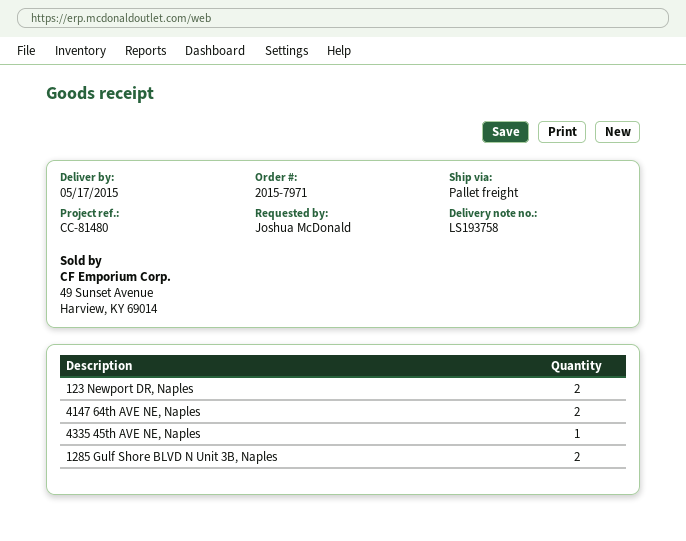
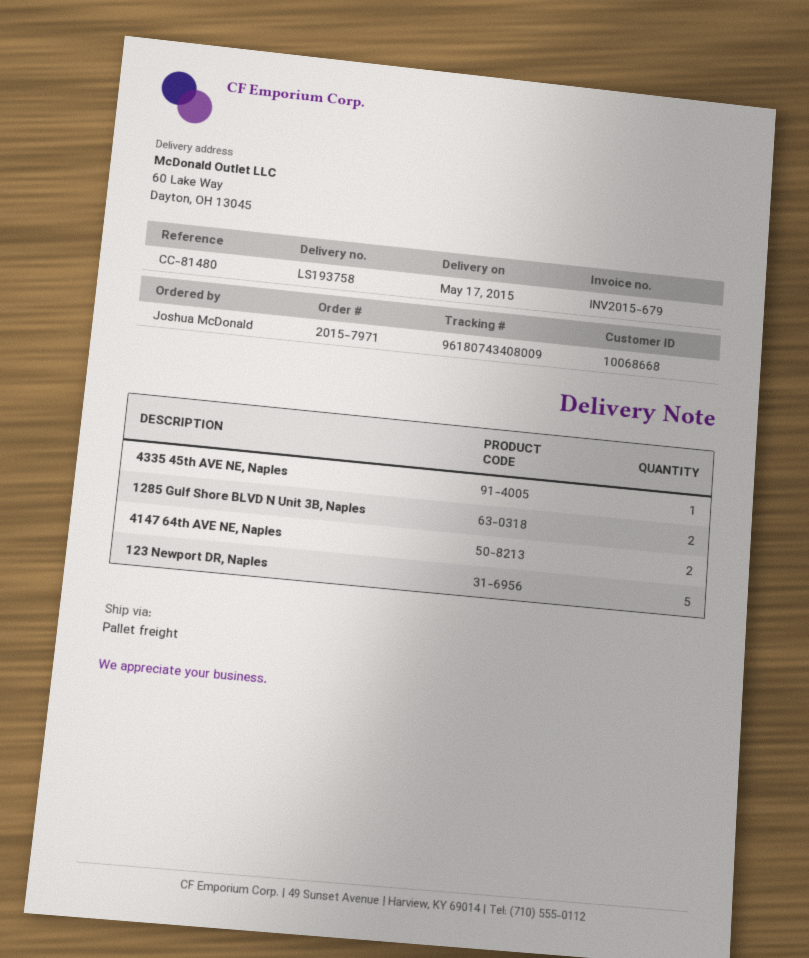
123 Newport DR, Naples: 2 -> 5

